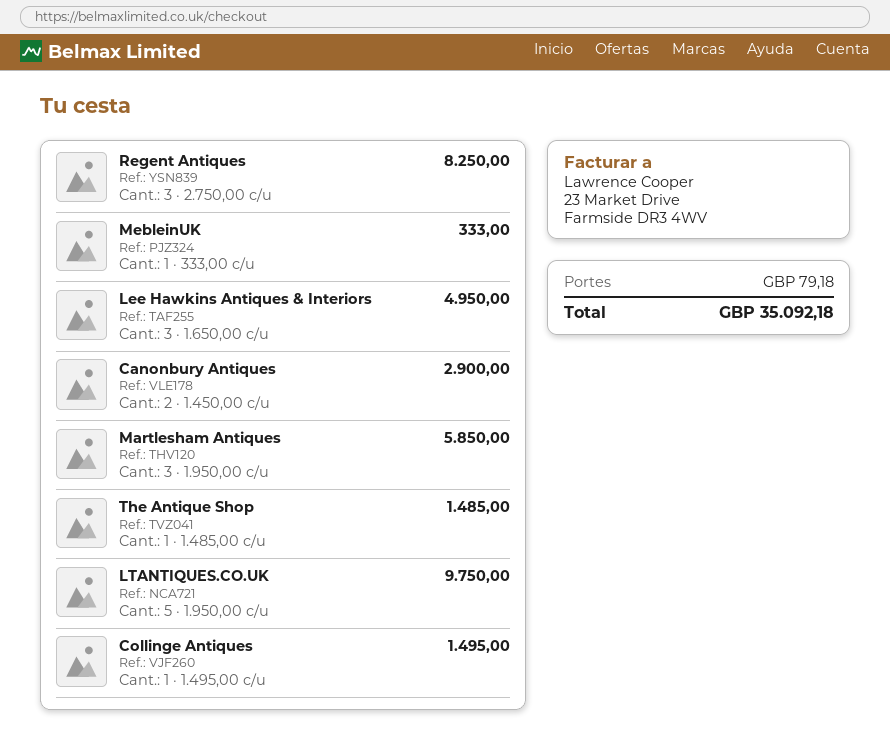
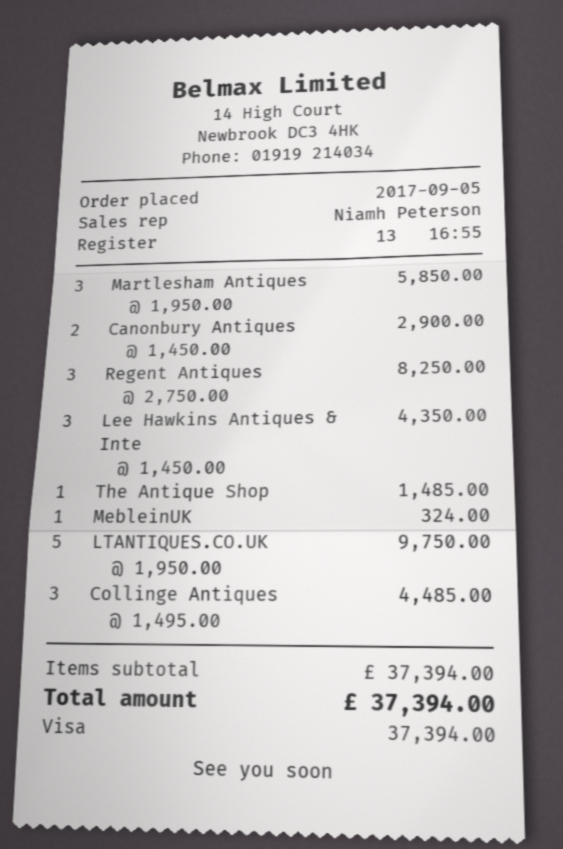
MebleinUK: 1 x 333.00 = 333.00 -> 1 x 324.00 = 324.00
Lee Hawkins Antiques & Interiors: 3 x 1650.00 = 4950.00 -> 3 x 1450.00 = 4350.00
Collinge Antiques: 1 x 1495.00 = 1495.00 -> 3 x 1495.00 = 4485.00
shipping: 79.18 -> none
total: 35092.18 -> 37394.00

